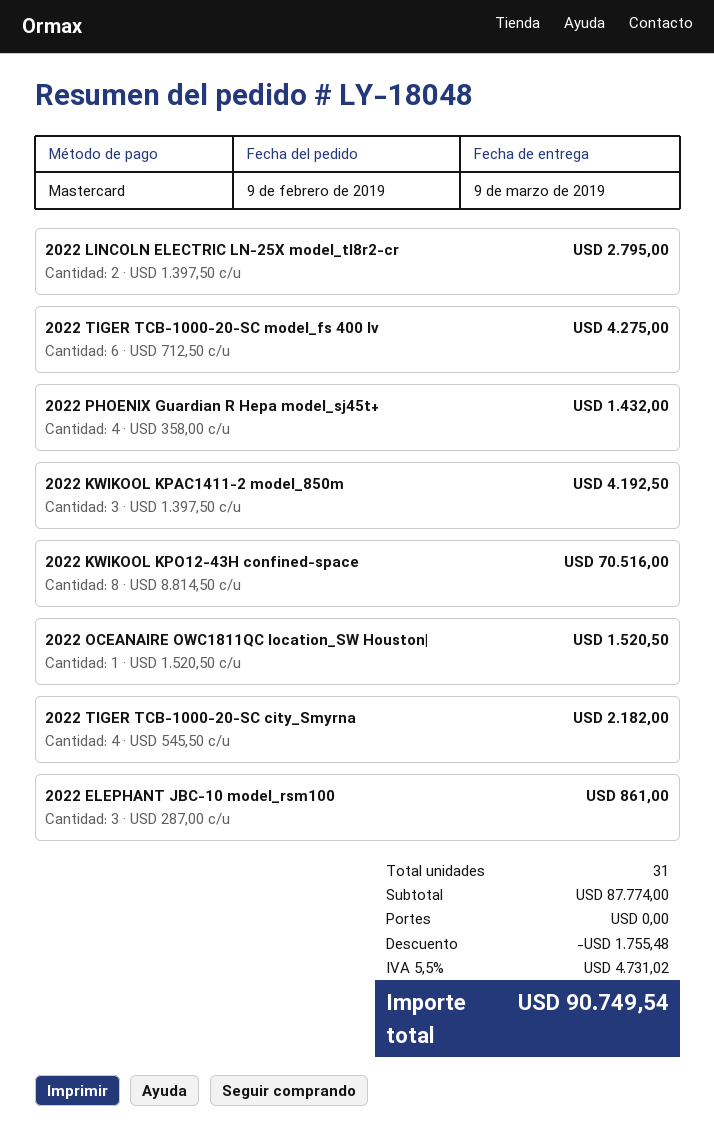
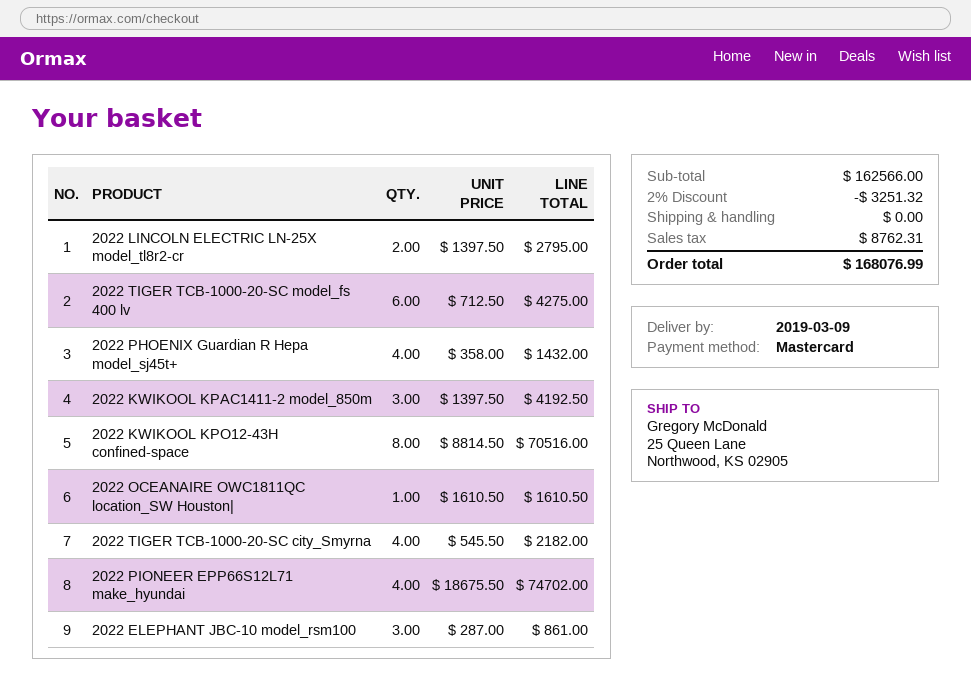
2022 OCEANAIRE OWC1811QC location_SW Houston|: 1 x 1520.50 = 1520.50 -> 1 x 1610.50 = 1610.50
2022 PIONEER EPP66S12L71 make_hyundai: none -> 4 x 18675.50 = 74702.00
subtotal: 87774.00 -> 162566.00
discount: 1755.48 -> 3251.32
tax: 4731.02 -> 8762.31
total: 90749.54 -> 168076.99

